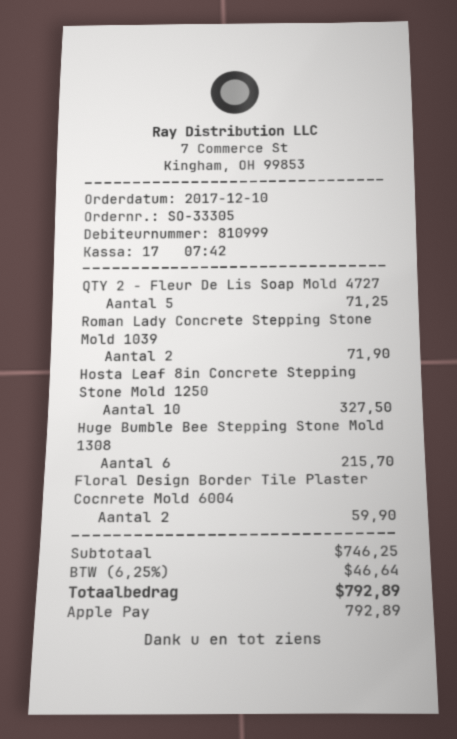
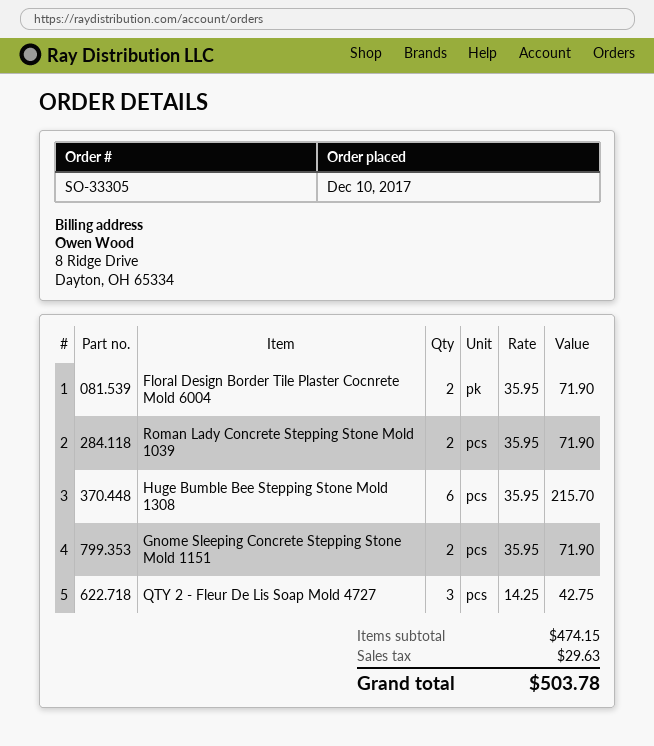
QTY 2 - Fleur De Lis Soap Mold 4727: 5 for 71.25 -> 3 for 42.75
Hosta Leaf 8in Concrete Stepping Stone Mold 1250: 10 for 327.50 -> none
Floral Design Border Tile Plaster Cocnrete Mold 6004: 2 for 59.90 -> 2 for 71.90
Gnome Sleeping Concrete Stepping Stone Mold 1151: none -> 2 for 71.90
subtotal: 746.25 -> 474.15
tax: 46.64 -> 29.63
total: 792.89 -> 503.78

